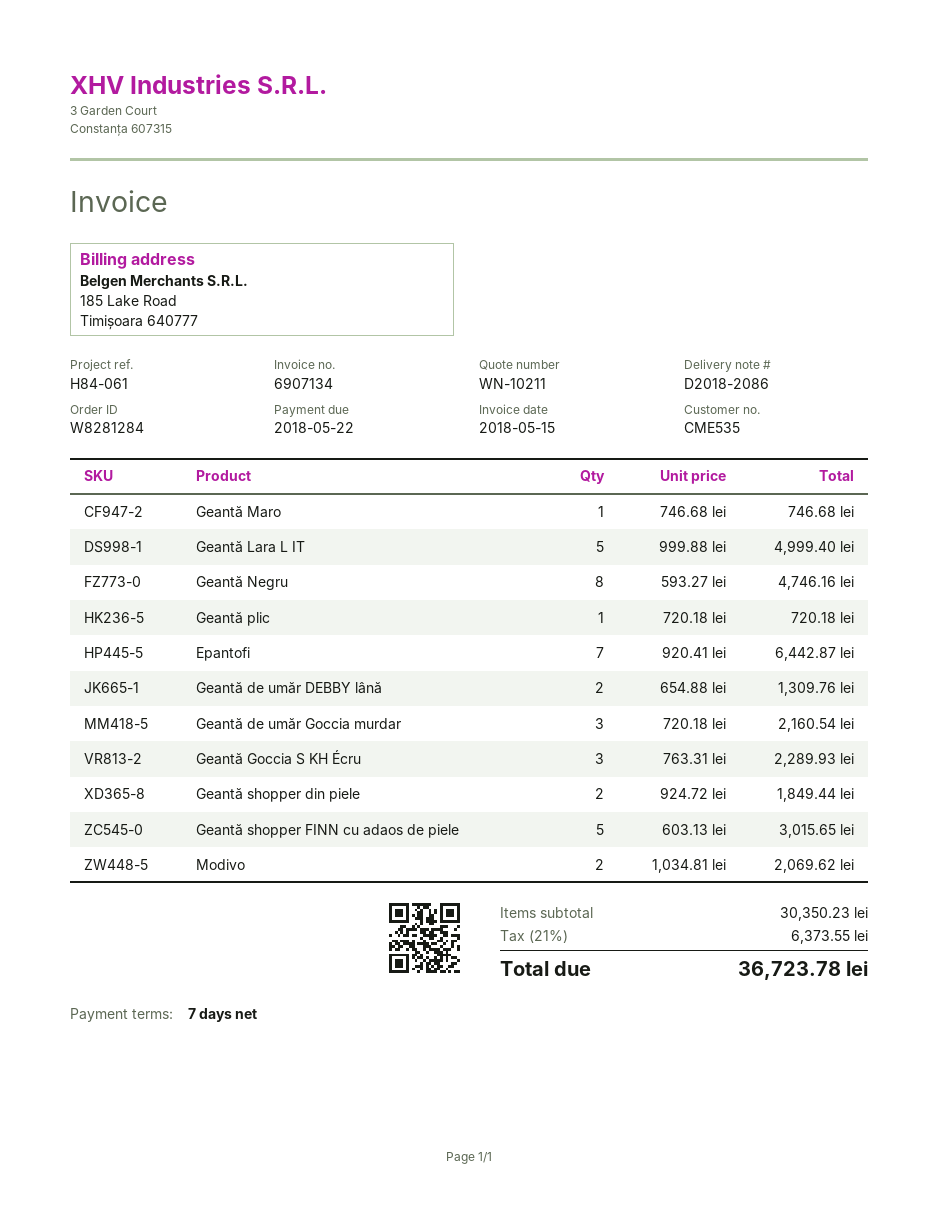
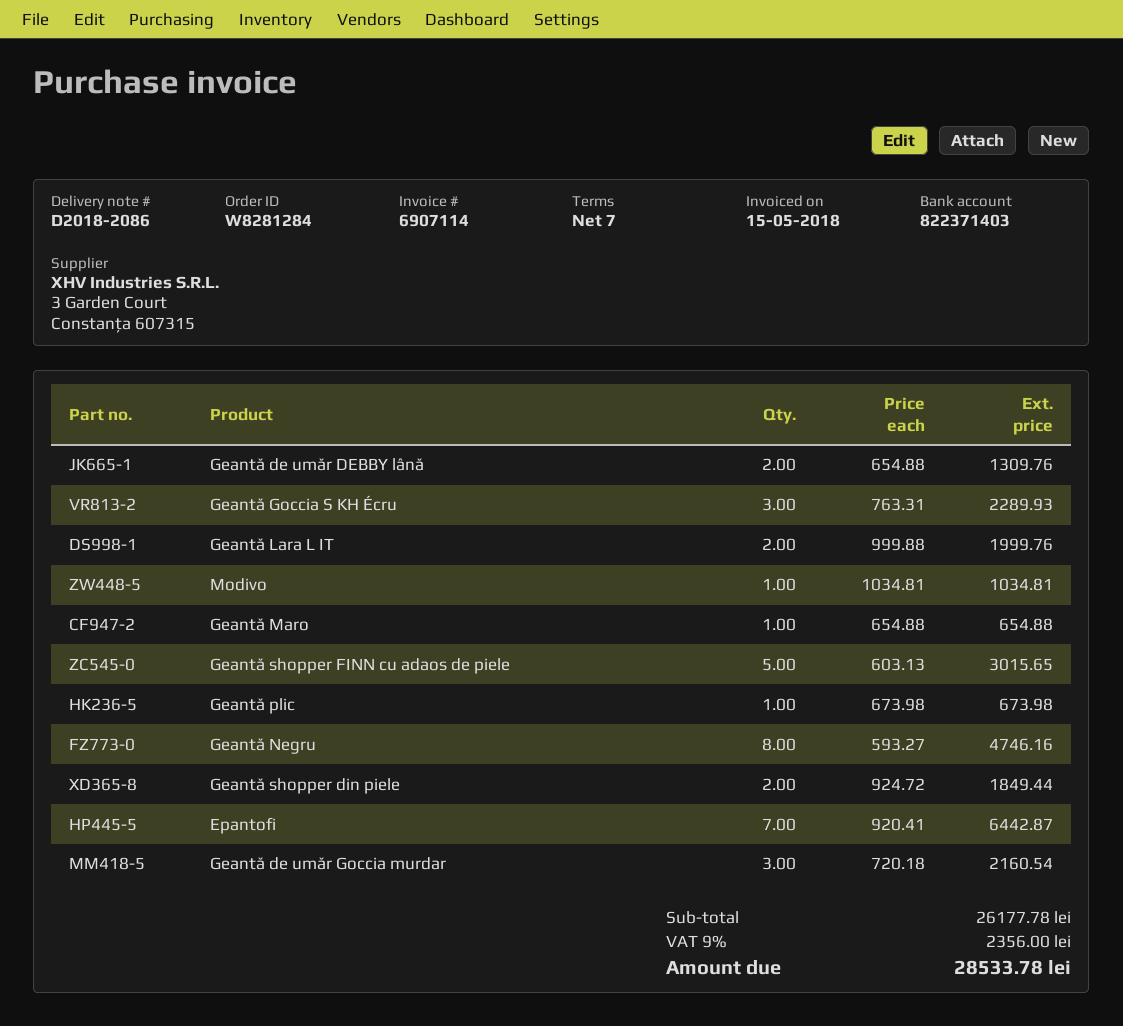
invoice number: 6907134 -> 6907114
Geantă Maro: 1 x 746.68 = 746.68 -> 1 x 654.88 = 654.88
Geantă Lara L IT: 5 x 999.88 = 4999.40 -> 2 x 999.88 = 1999.76
Geantă plic: 1 x 720.18 = 720.18 -> 1 x 673.98 = 673.98
Modivo: 2 x 1034.81 = 2069.62 -> 1 x 1034.81 = 1034.81
subtotal: 30350.23 -> 26177.78
tax: 21% = 6373.55 -> 9% = 2356.00
total: 36723.78 -> 28533.78

